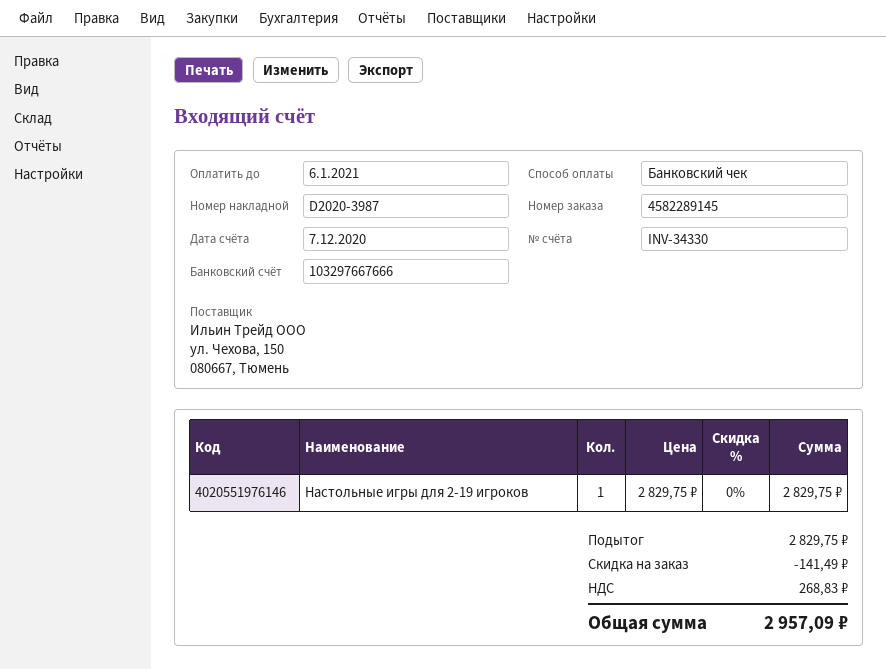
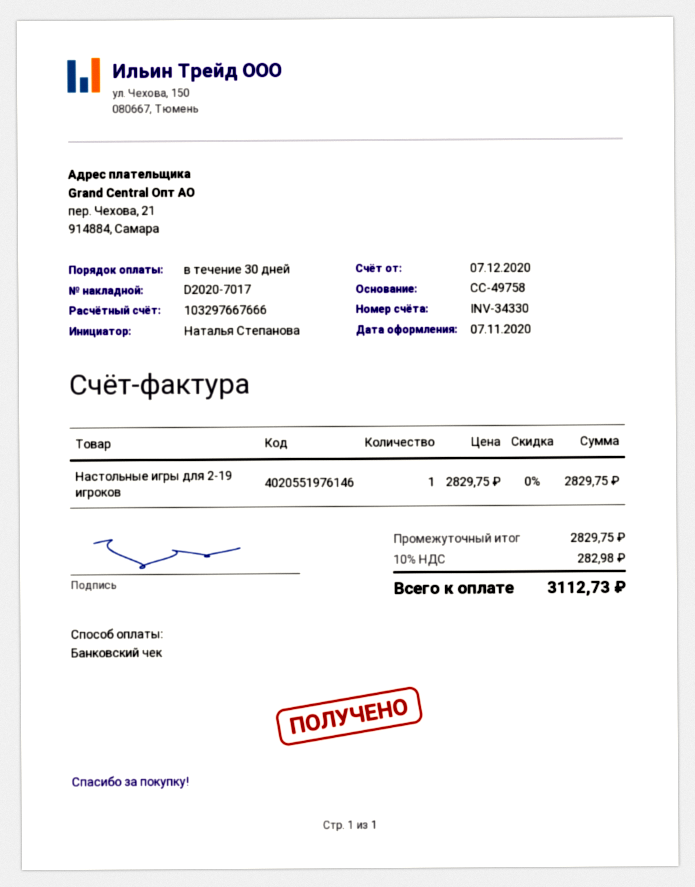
delivery note number: D2020-3987 -> D2020-7017
discount: 141.49 -> none
tax: 268.83 -> 282.98
total: 2957.09 -> 3112.73

